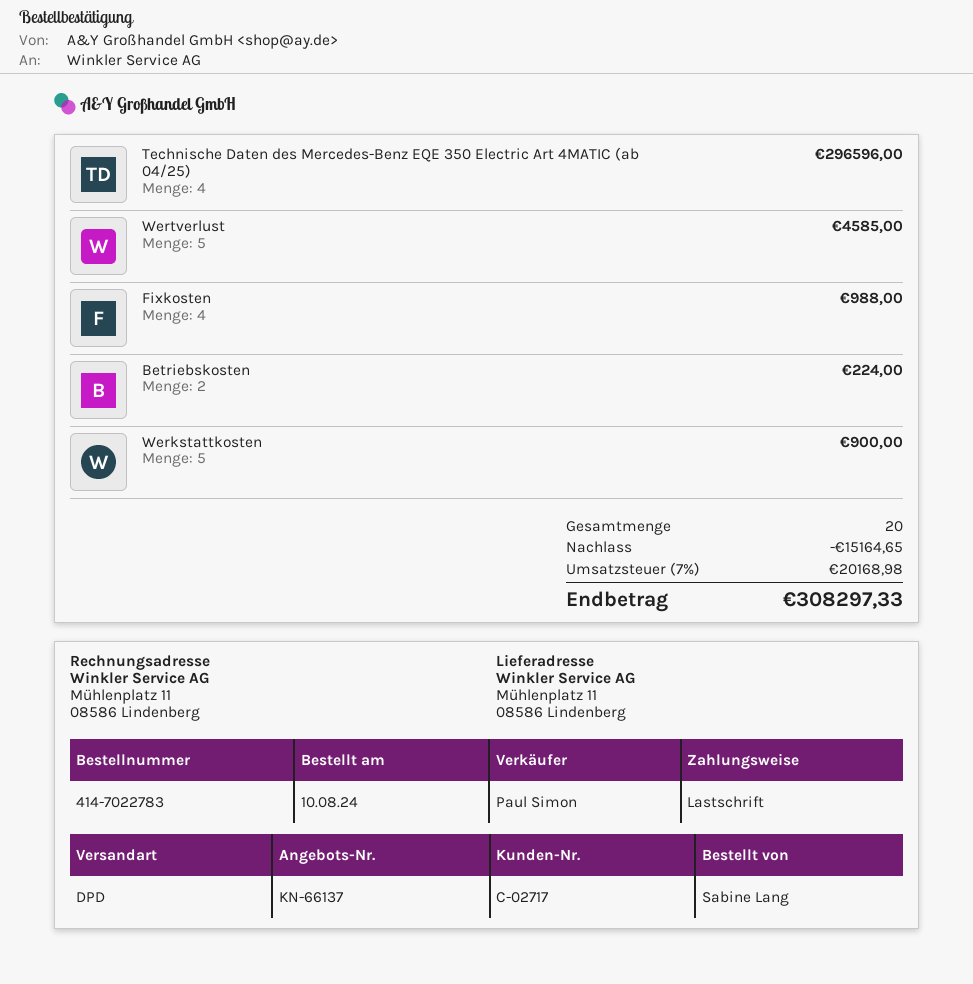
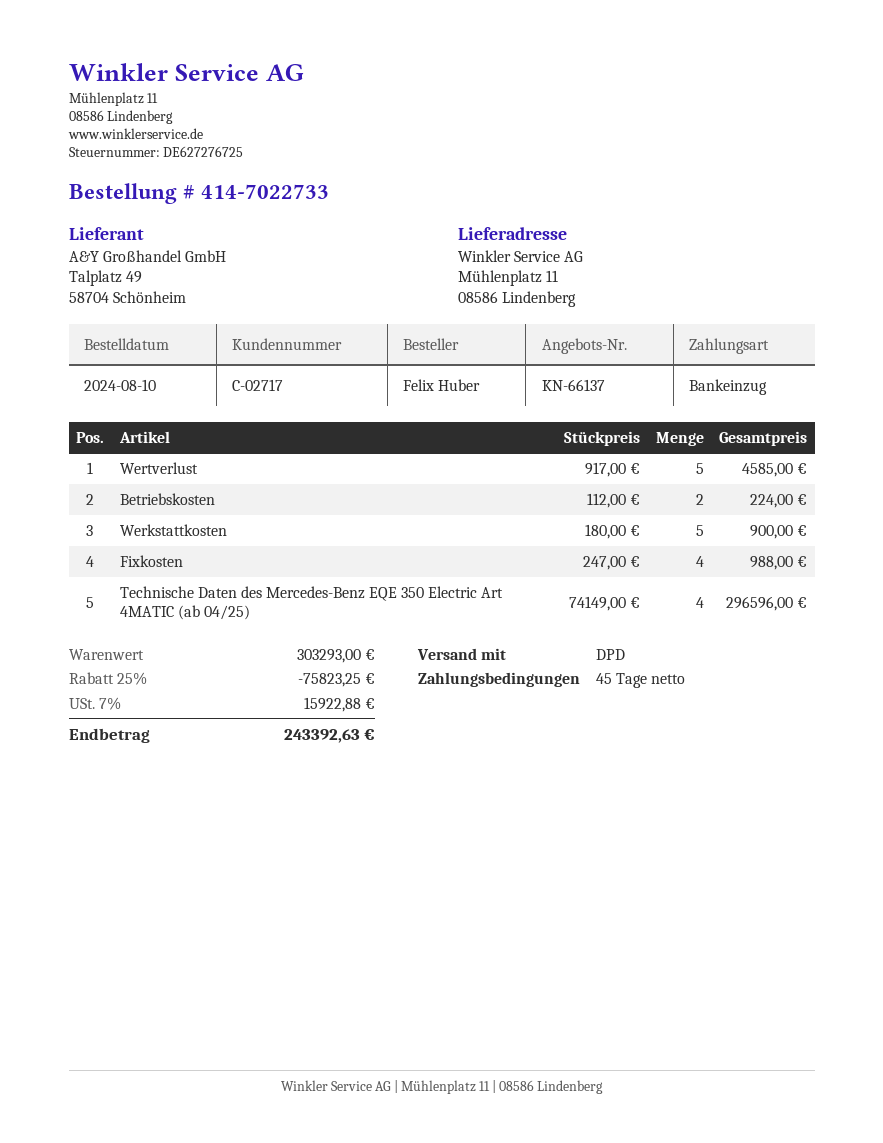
order number: 414-7022783 -> 414-7022733
ordered by: Sabine Lang -> Felix Huber
discount: 15164.65 -> 75823.25
tax: 7% = 20168.98 -> 7% = 15922.88
total: 308297.33 -> 243392.63

